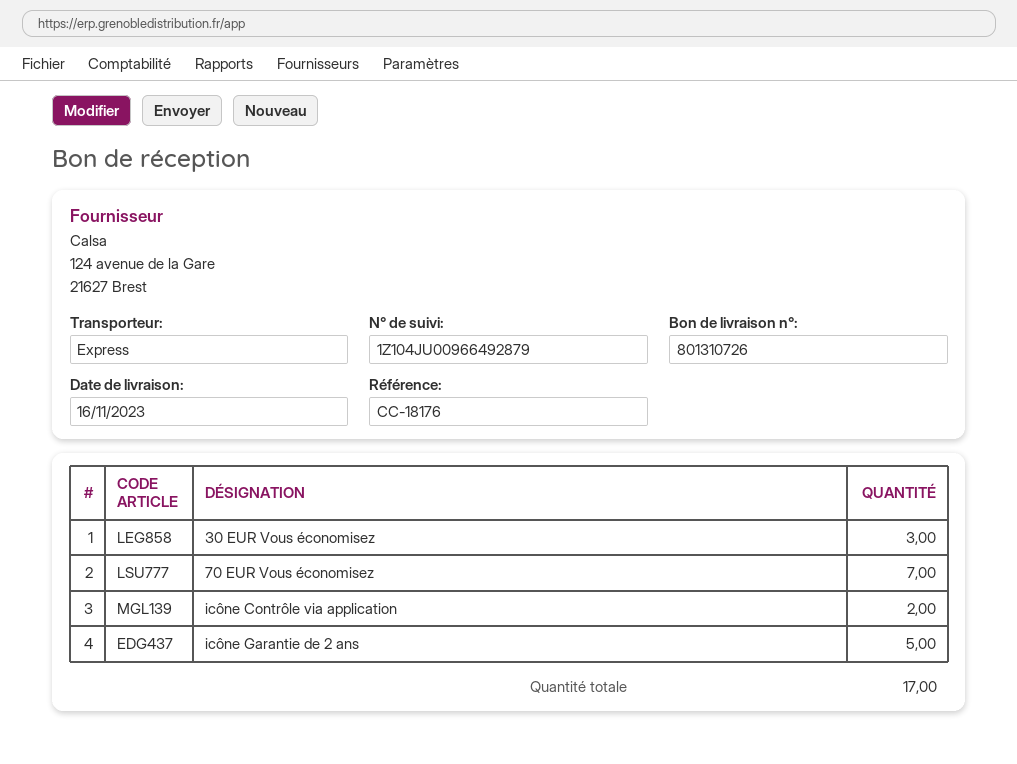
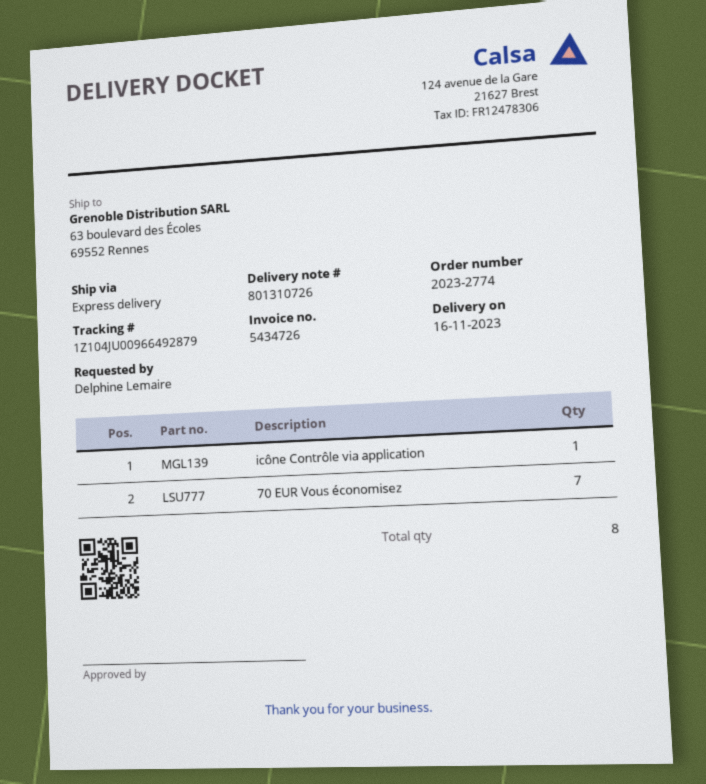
30 EUR Vous économisez: 3 -> none
icône Contrôle via application: 2 -> 1
icône Garantie de 2 ans: 5 -> none
total quantity: 17 -> 8

